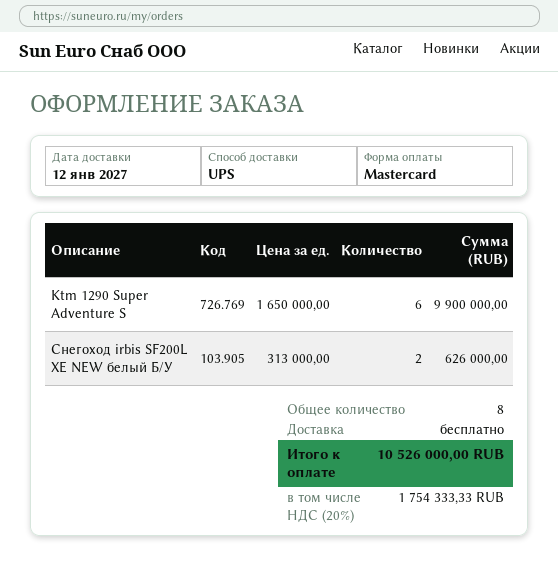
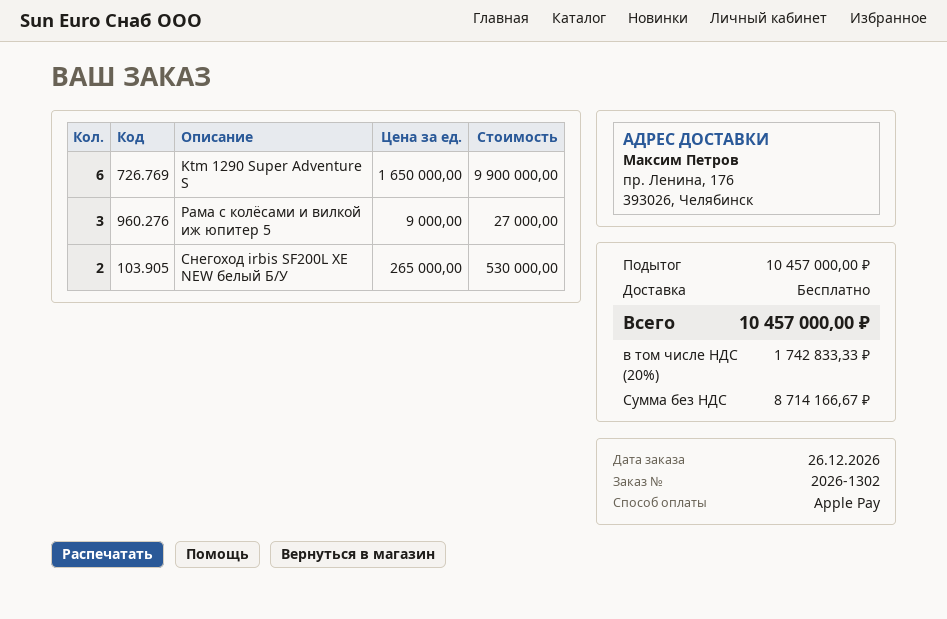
payment method: Mastercard -> Apple Pay
Снегоход irbis SF200L XE NEW белый Б/У: 2 x 313000.00 = 626000.00 -> 2 x 265000.00 = 530000.00
Рама с колёсами и вилкой иж юпитер 5: none -> 3 x 9000.00 = 27000.00
tax: 20% = 1754333.33 -> 20% = 1742833.33
total: 10526000.00 -> 10457000.00

